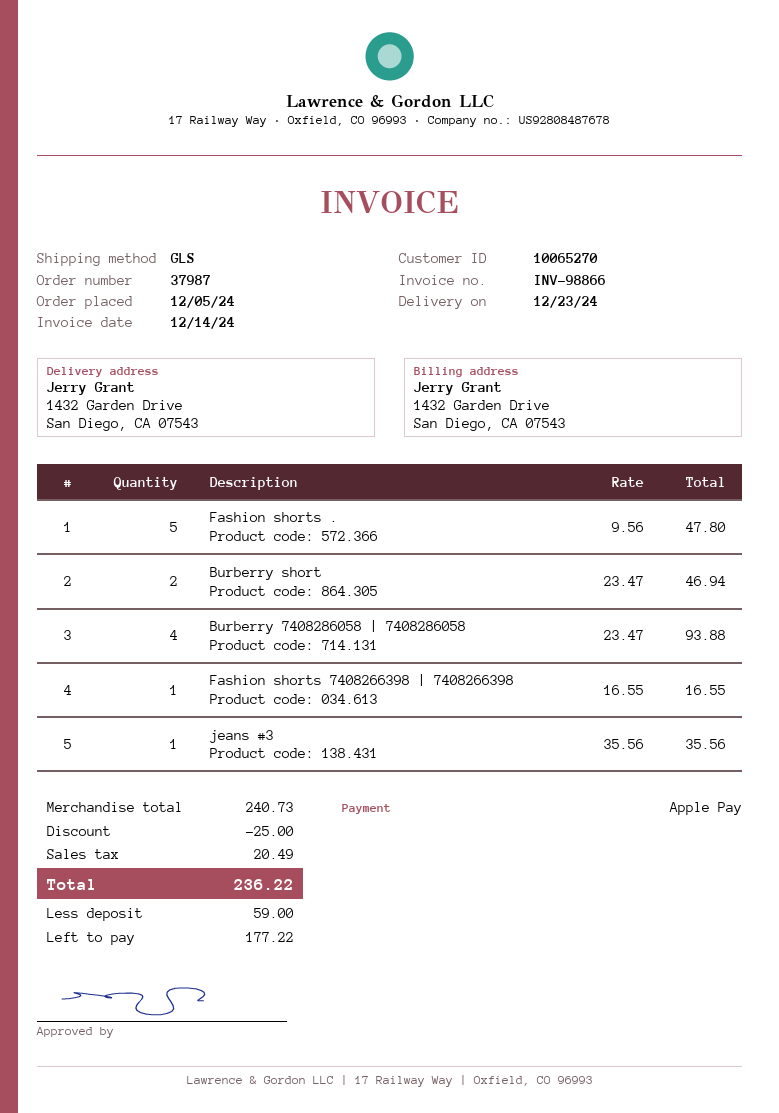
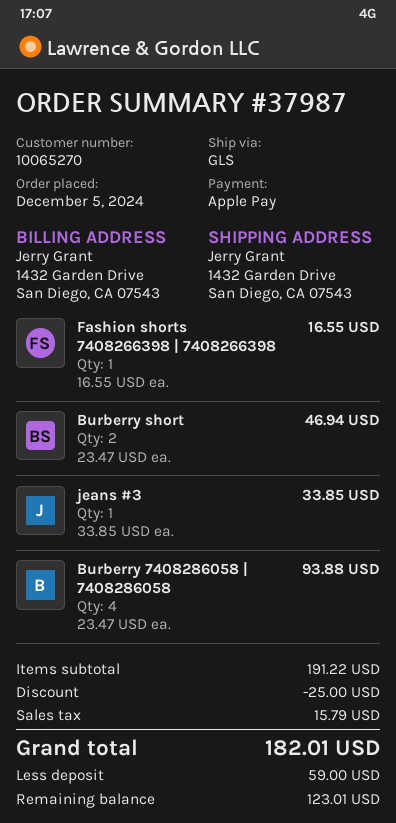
Fashion shorts .: 5 x 9.56 = 47.80 -> none
jeans #3: 1 x 35.56 = 35.56 -> 1 x 33.85 = 33.85
subtotal: 240.73 -> 191.22
tax: 20.49 -> 15.79
total: 236.22 -> 182.01
balance: 177.22 -> 123.01

